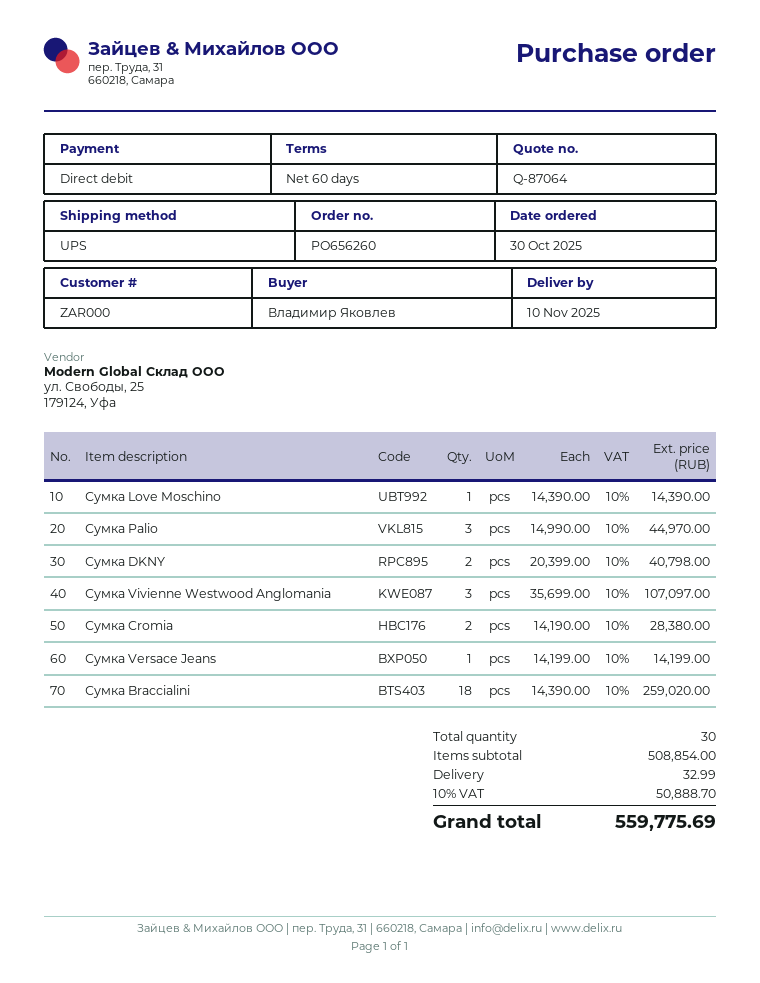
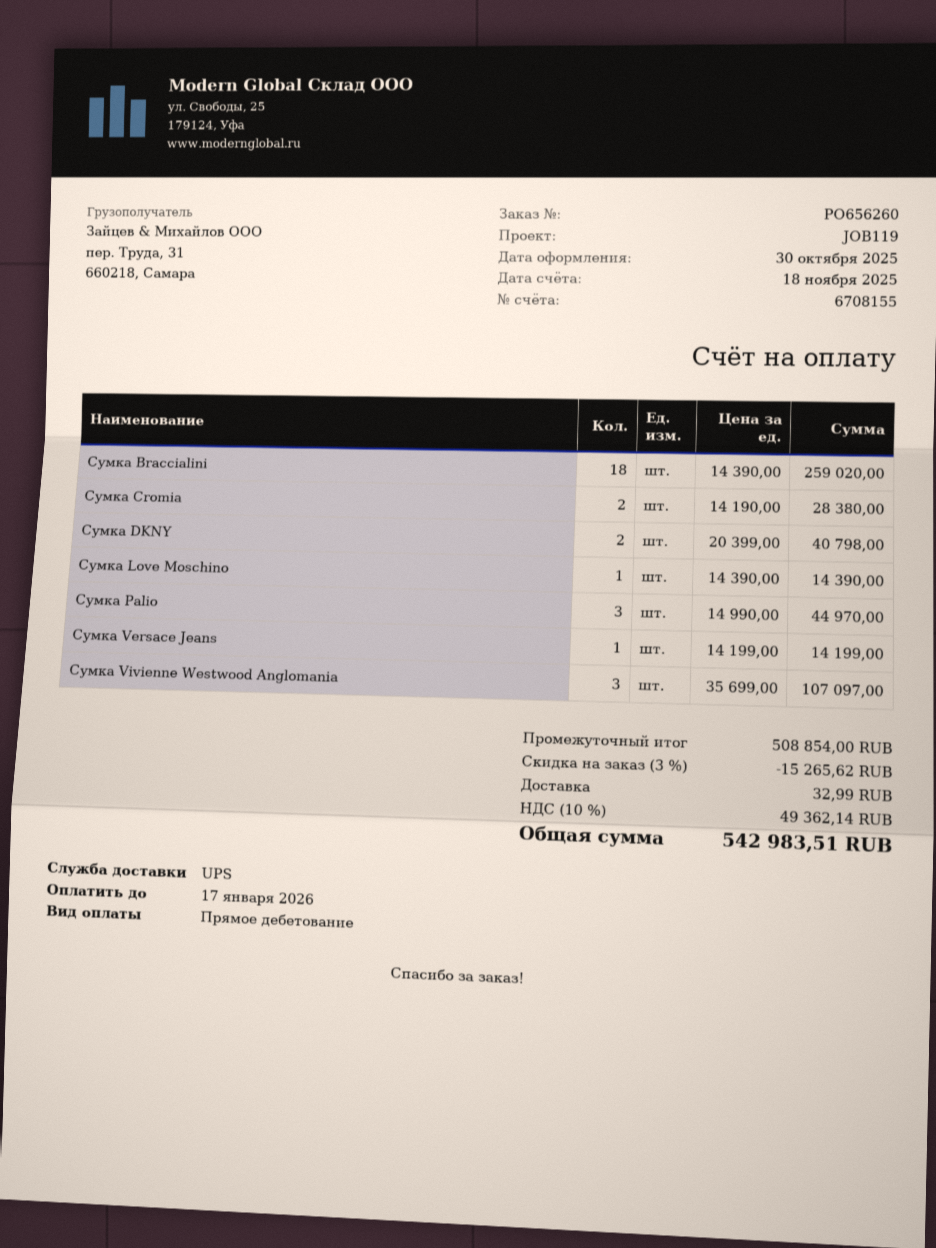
discount: none -> 3% = 15265.62
tax: 10% = 50888.70 -> 10% = 49362.14
total: 559775.69 -> 542983.51

